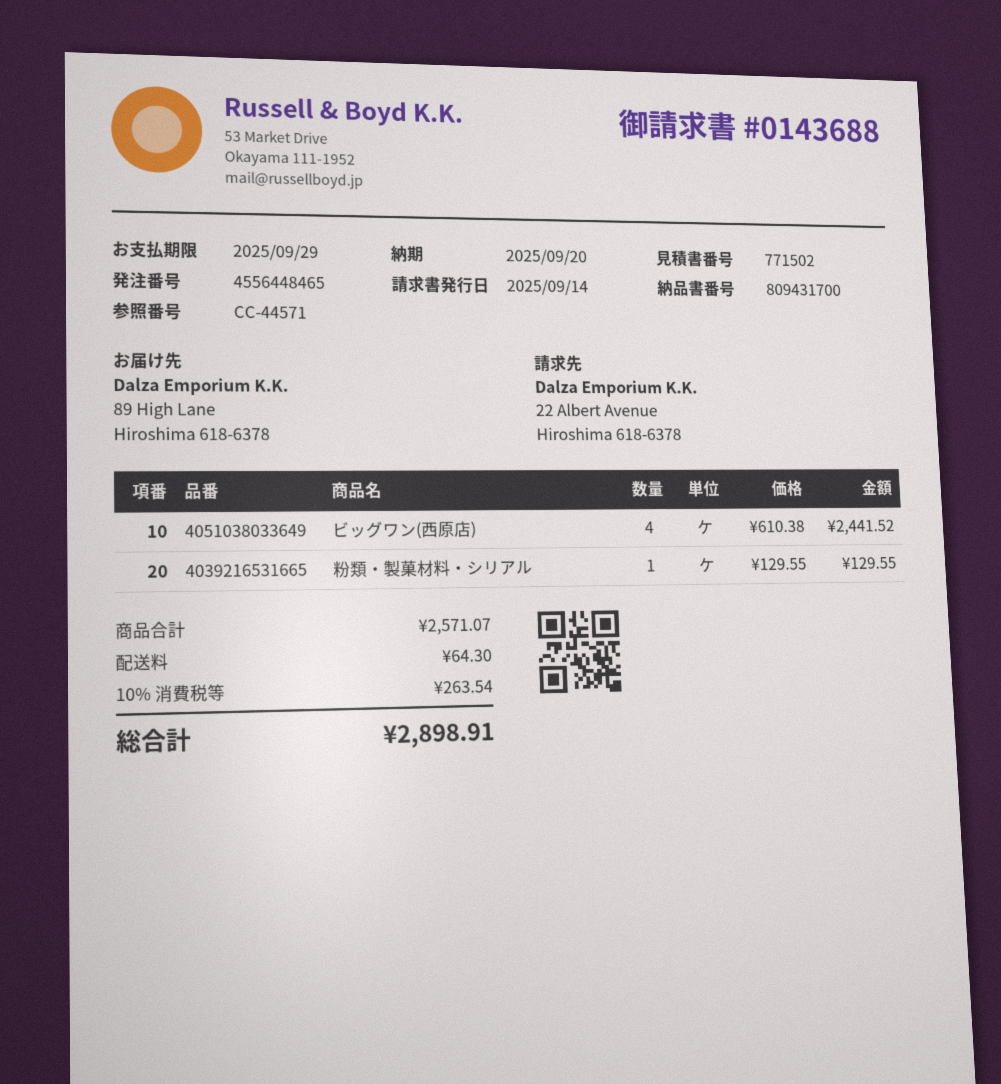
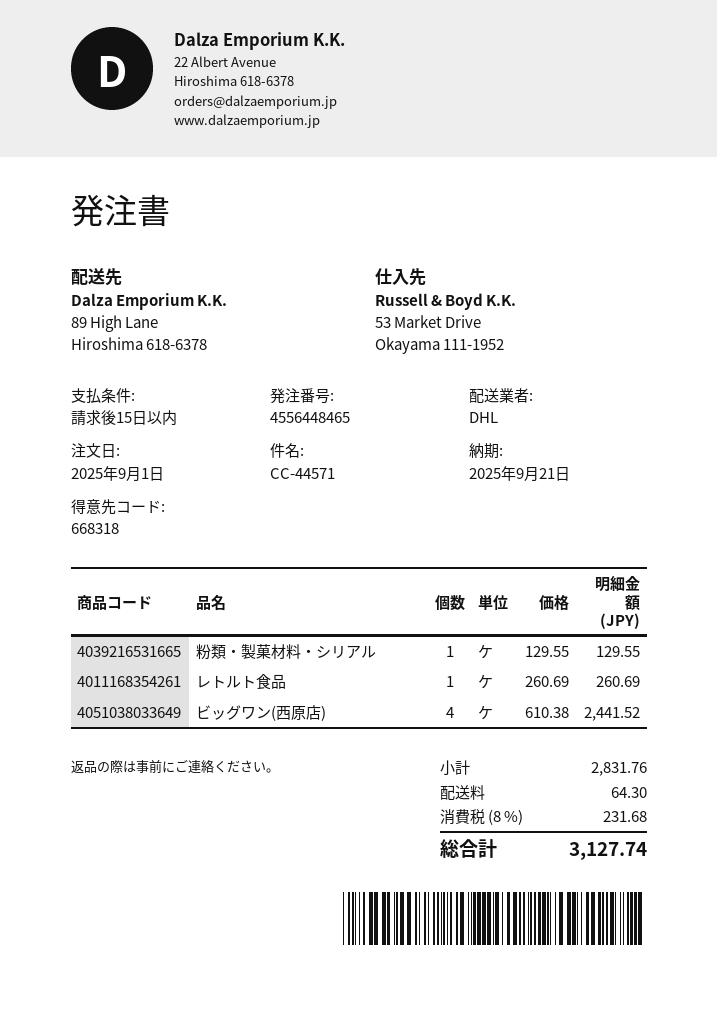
delivery date: 2025-09-20 -> 2025-09-21
レトルト食品: none -> 1 x 260.69 = 260.69
subtotal: 2571.07 -> 2831.76
tax: 10% = 263.54 -> 8% = 231.68
total: 2898.91 -> 3127.74

